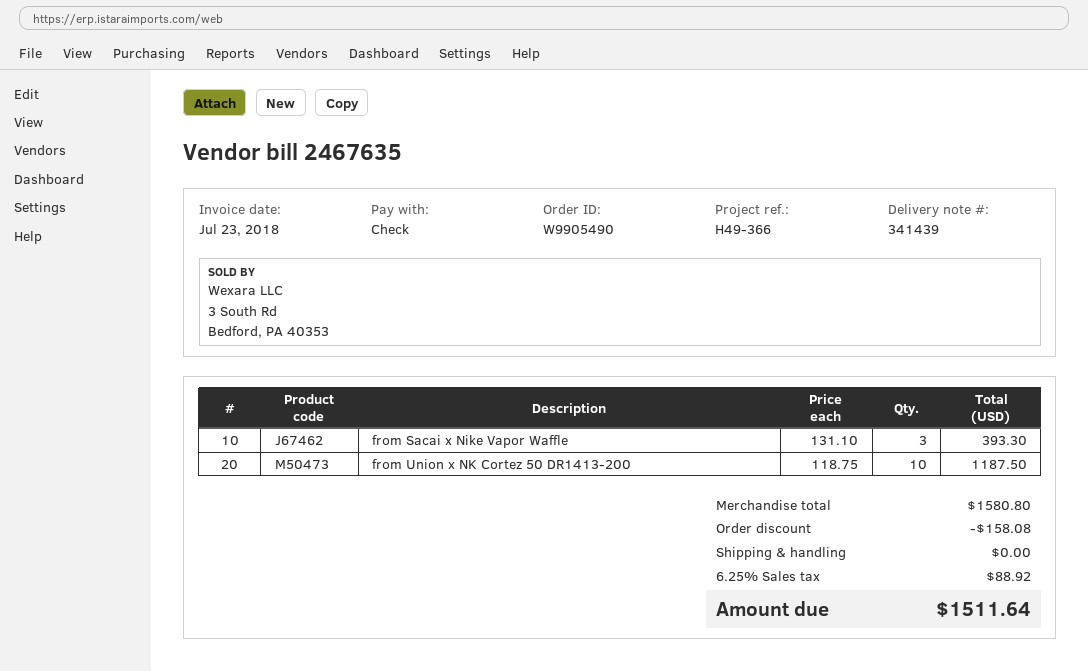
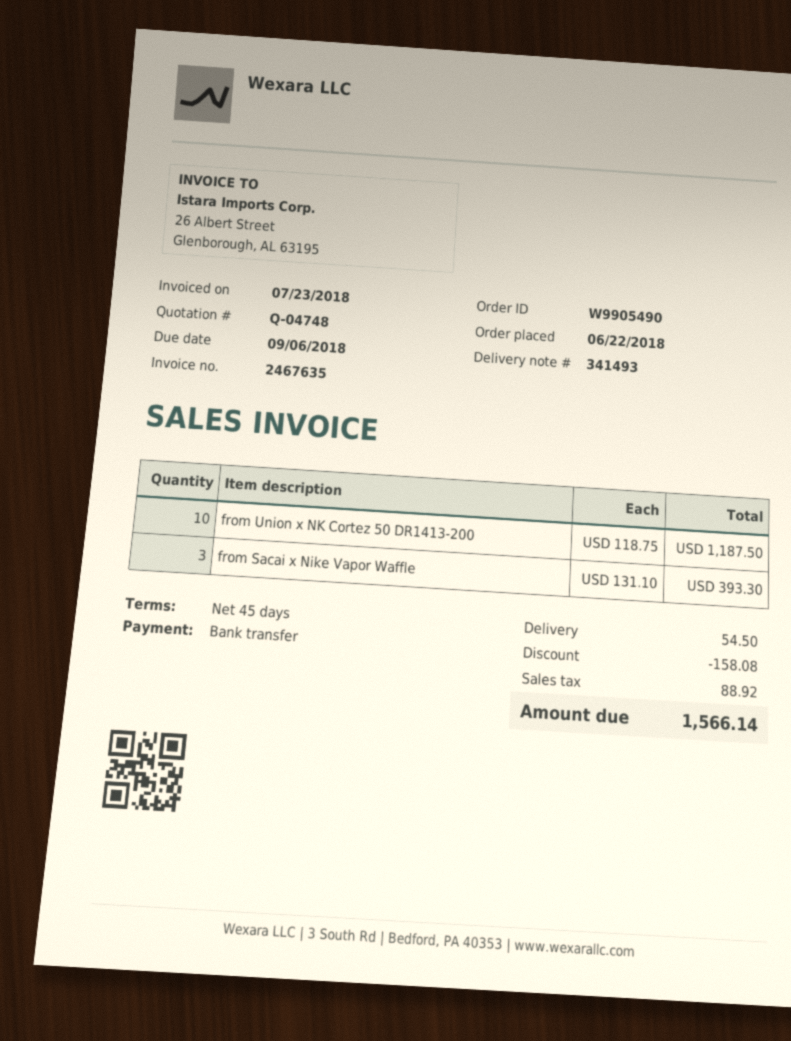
delivery note number: 341439 -> 341493
payment method: cheque -> bank transfer
shipping: 0.00 -> 54.50
total: 1511.64 -> 1566.14

